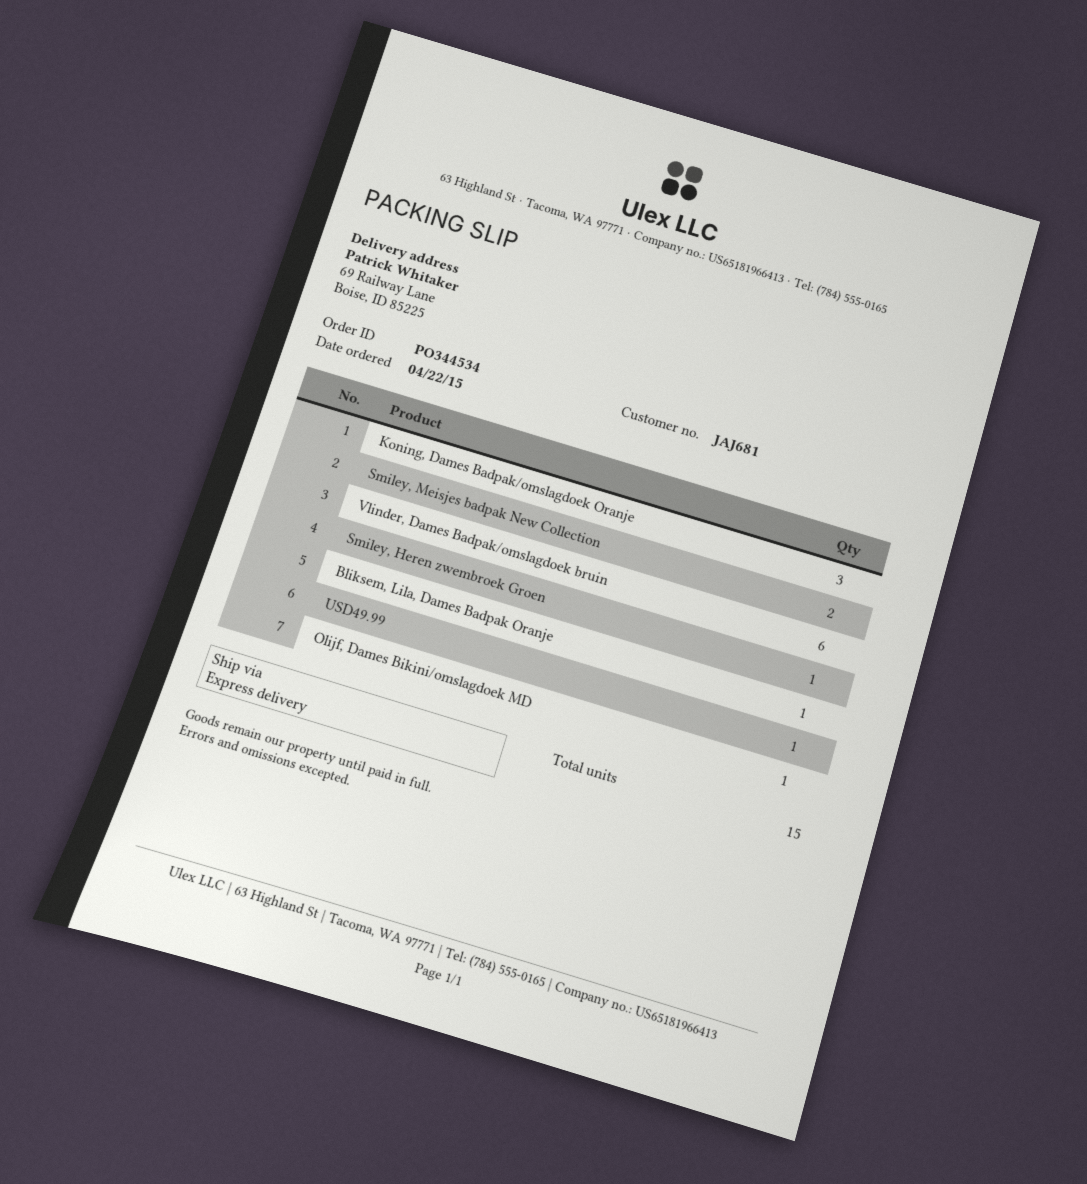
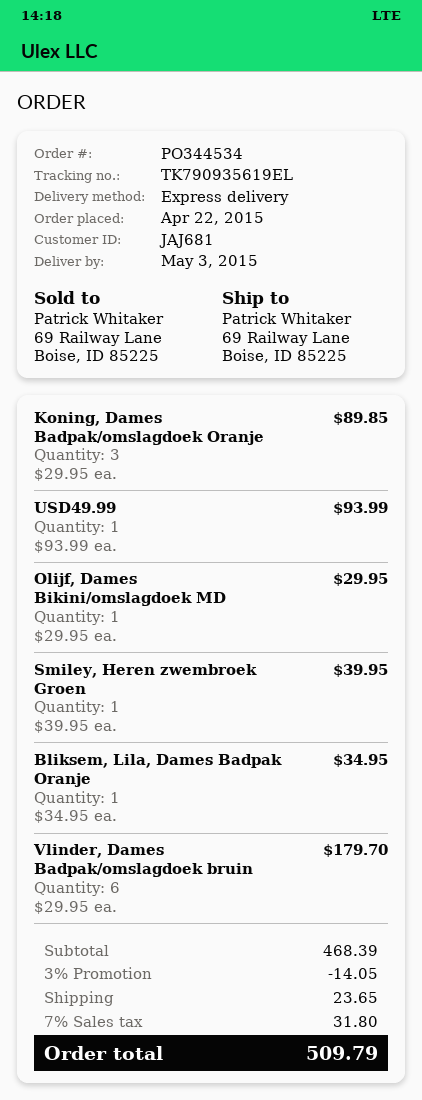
Smiley, Meisjes badpak New Collection: 2 -> none

